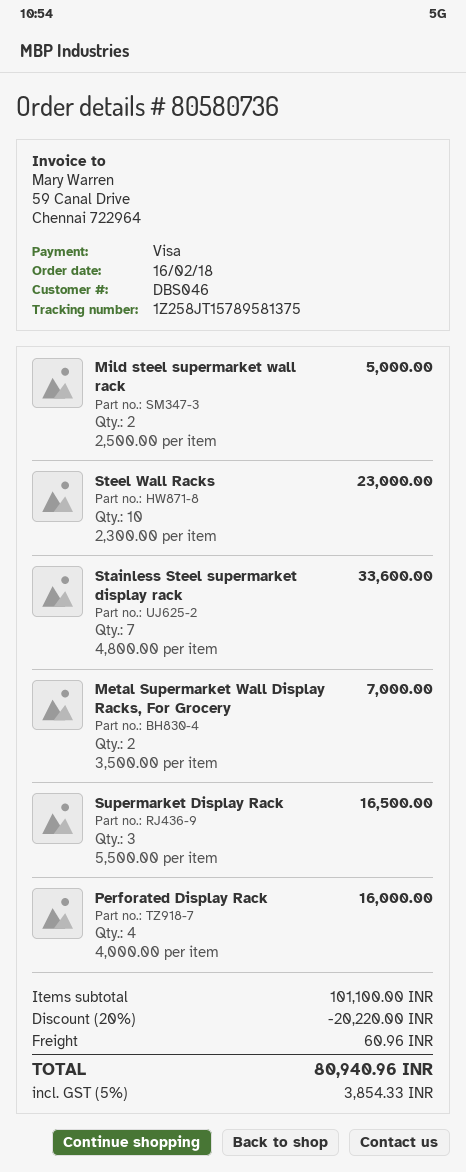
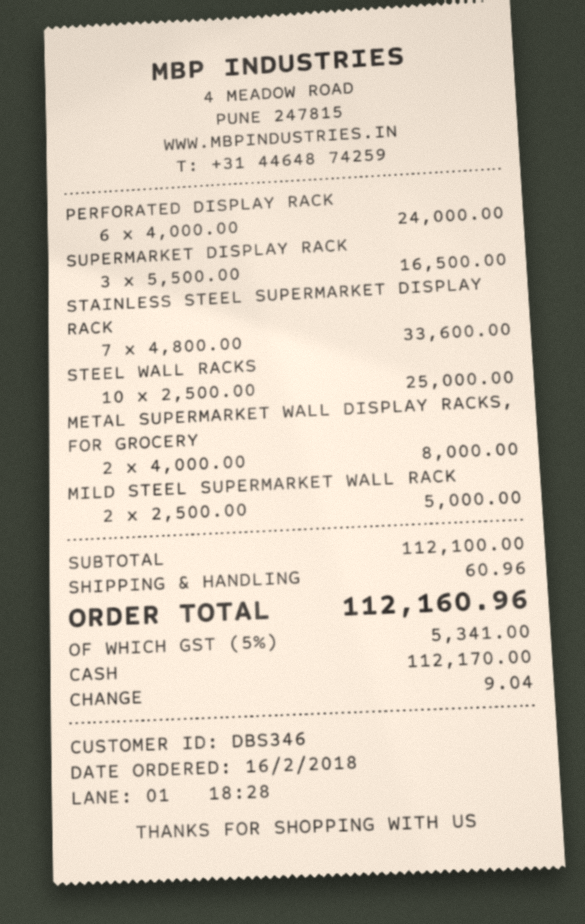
customer number: DBS046 -> DBS346
payment method: Visa -> cash
Steel Wall Racks: 10 x 2300.00 = 23000.00 -> 10 x 2500.00 = 25000.00
Metal Supermarket Wall Display Racks, For Grocery: 2 x 3500.00 = 7000.00 -> 2 x 4000.00 = 8000.00
Perforated Display Rack: 4 x 4000.00 = 16000.00 -> 6 x 4000.00 = 24000.00
subtotal: 101100.00 -> 112100.00
discount: 20% = 20220.00 -> none
tax: 5% = 3854.33 -> 5% = 5341.00
total: 80940.96 -> 112160.96

